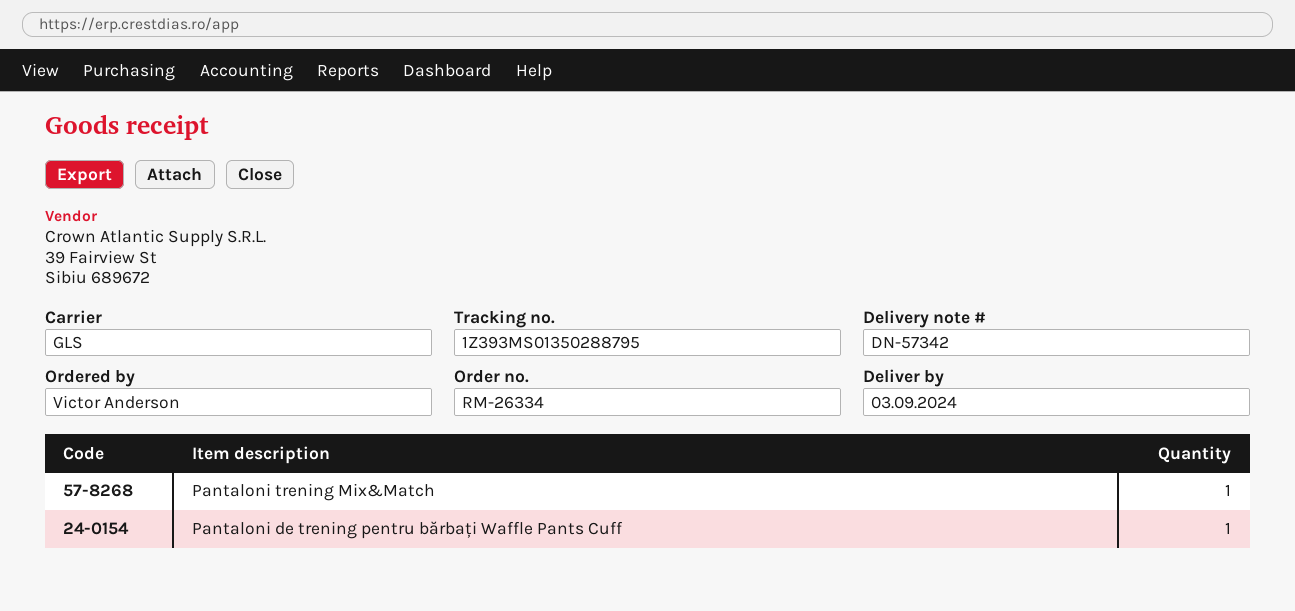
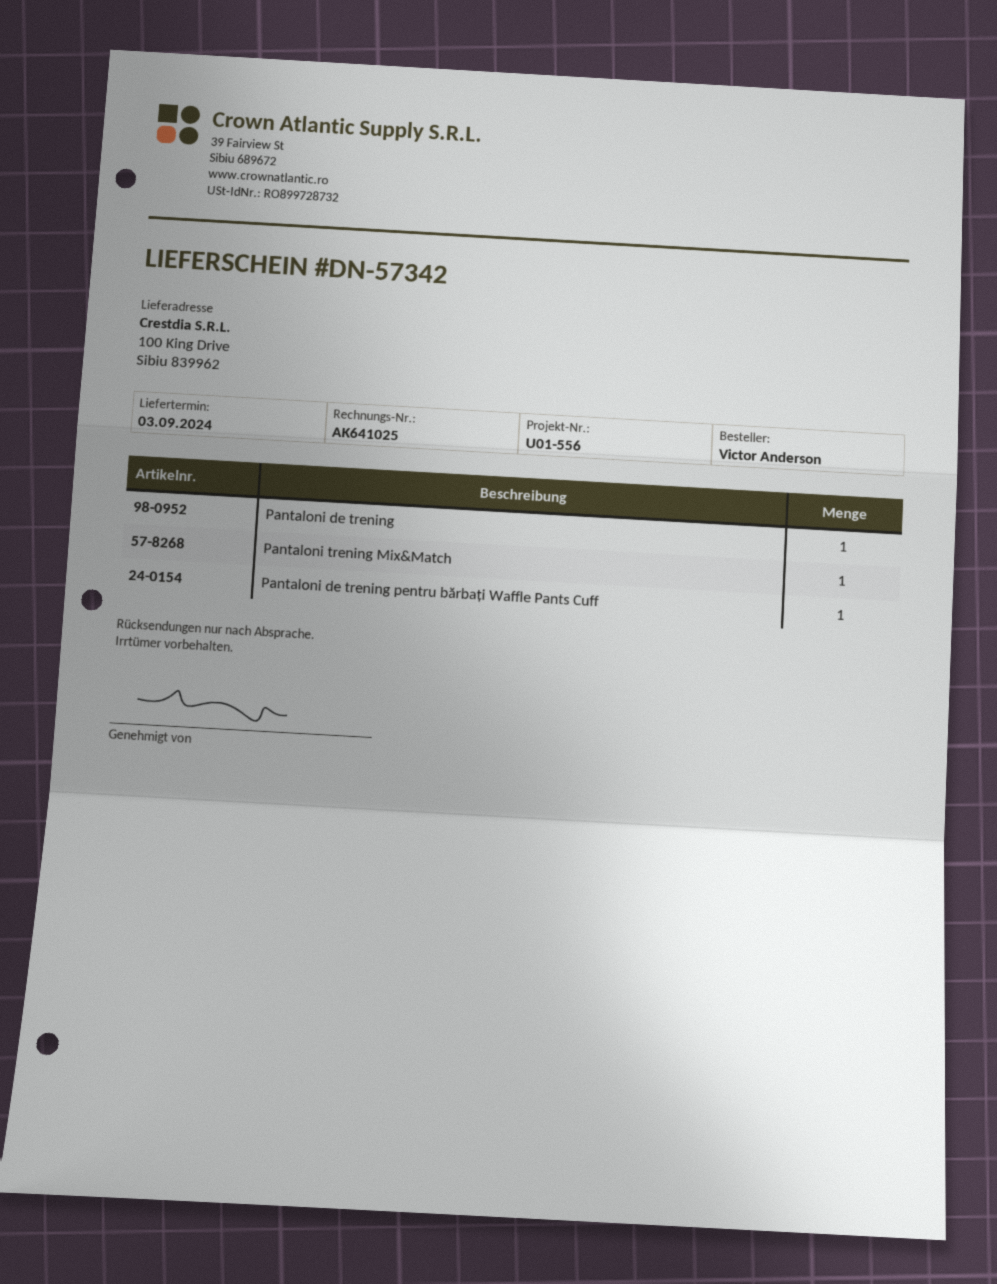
Pantaloni de trening: none -> 1

